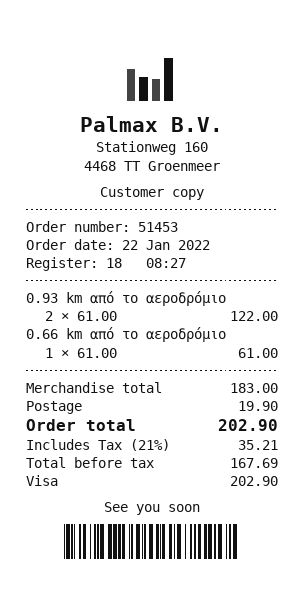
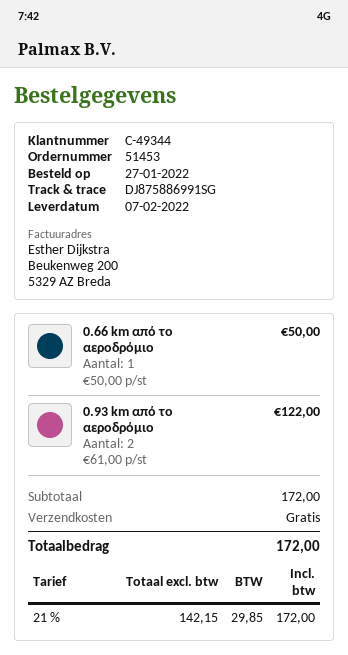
order date: 2022-01-22 -> 2022-01-27
0.66 km από το αεροδρόμιο: 1 x 61.00 = 61.00 -> 1 x 50.00 = 50.00
subtotal: 183.00 -> 172.00
shipping: 19.90 -> 0.00
net: 167.69 -> 142.15
tax: 21% = 35.21 -> 21% = 29.85
total: 202.90 -> 172.00

